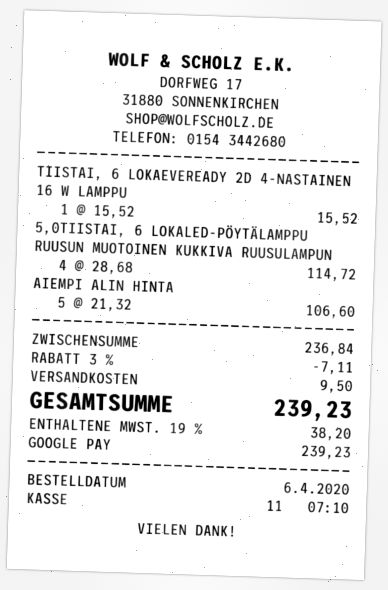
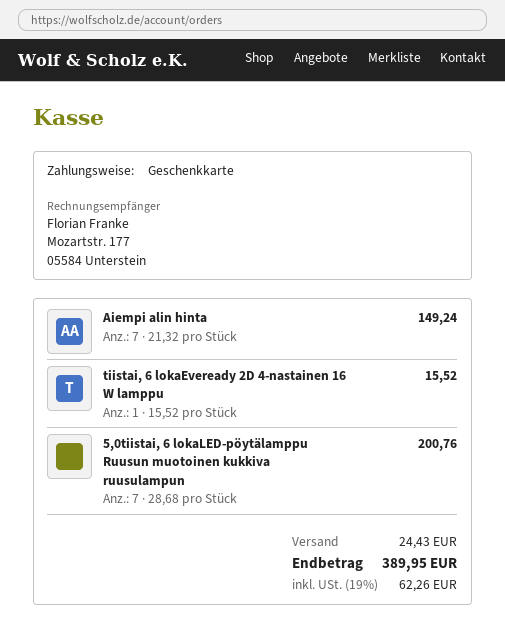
payment method: Google Pay -> gift card
5,0TIISTAI, 6 LOKALED-PÖYTÄLAMPPU RUUSUN MUOTOINEN KUKKIVA RUUSULAMPUN: 4 x 28.68 = 114.72 -> 7 x 28.68 = 200.76
AIEMPI ALIN HINTA: 5 x 21.32 = 106.60 -> 7 x 21.32 = 149.24
discount: 3% = 7.11 -> none
shipping: 9.50 -> 24.43
tax: 19% = 38.20 -> 19% = 62.26
total: 239.23 -> 389.95

